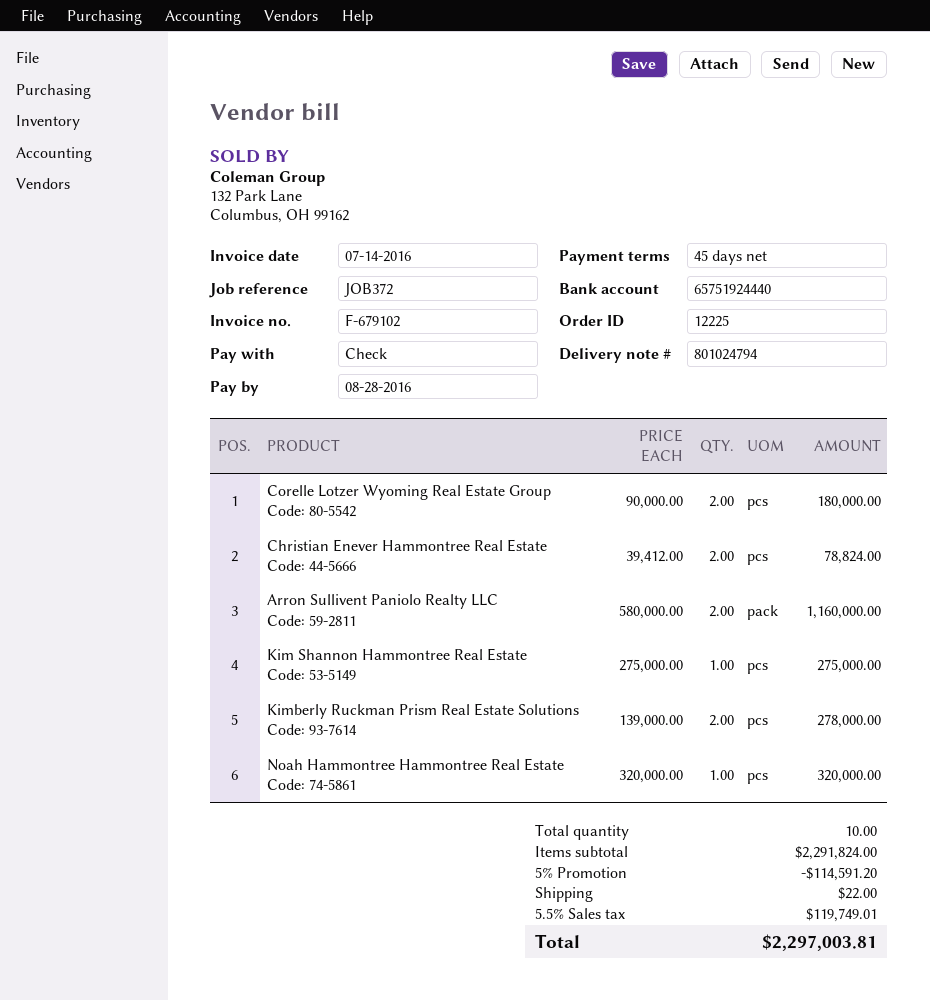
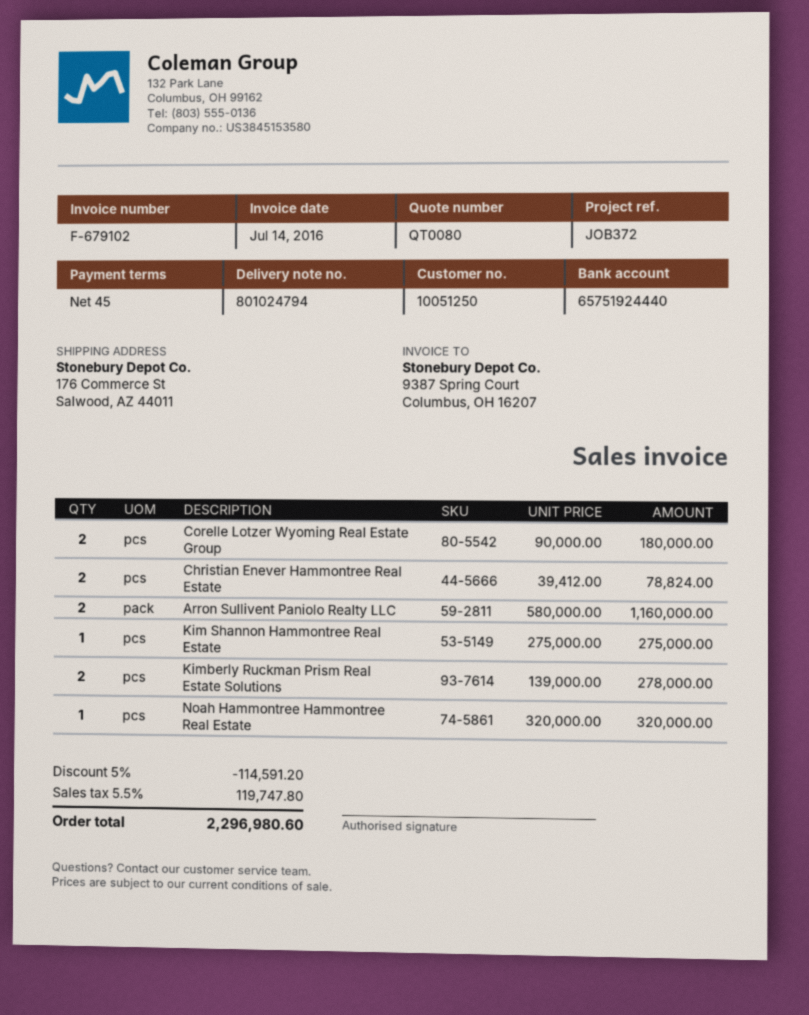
shipping: 22.00 -> none
tax: 5.5% = 119749.01 -> 5.5% = 119747.80
total: 2297003.81 -> 2296980.60

